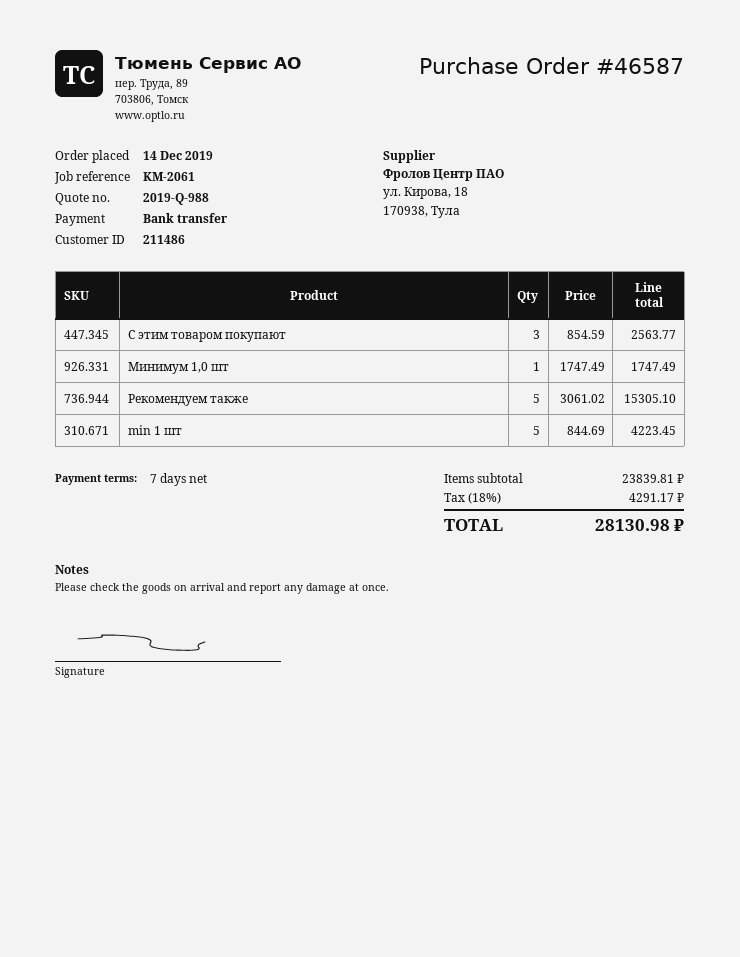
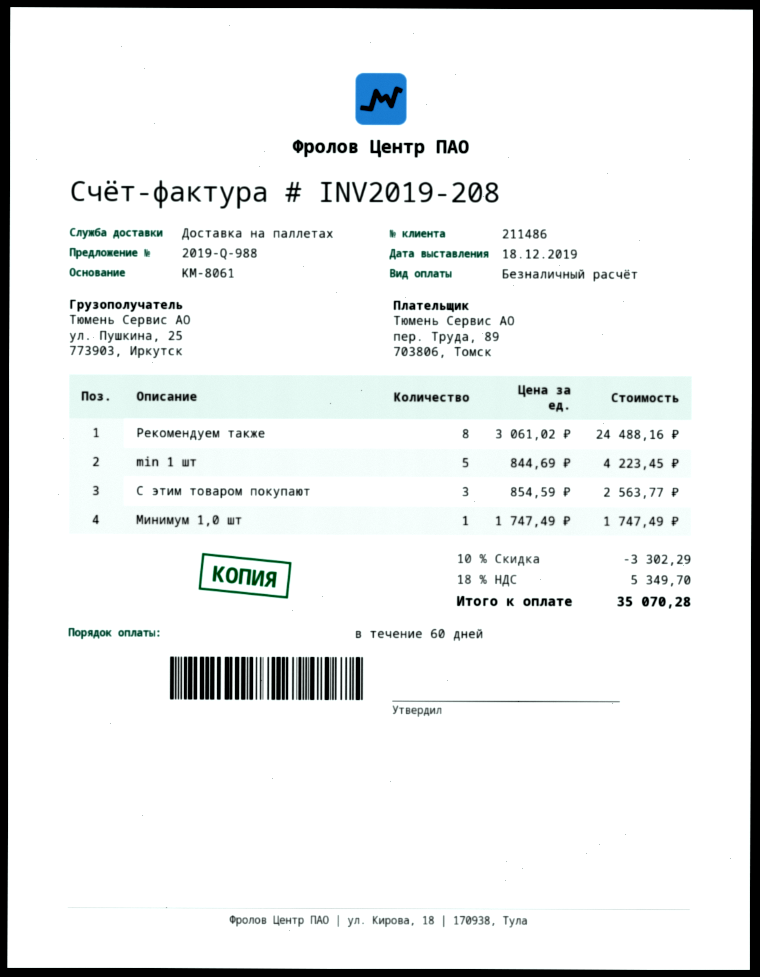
payment terms: 7 days -> 60 days
reference: KM-2061 -> KM-8061
Рекомендуем также: 5 x 3061.02 = 15305.10 -> 8 x 3061.02 = 24488.16
discount: none -> 10% = 3302.29
tax: 18% = 4291.17 -> 18% = 5349.70
total: 28130.98 -> 35070.28

